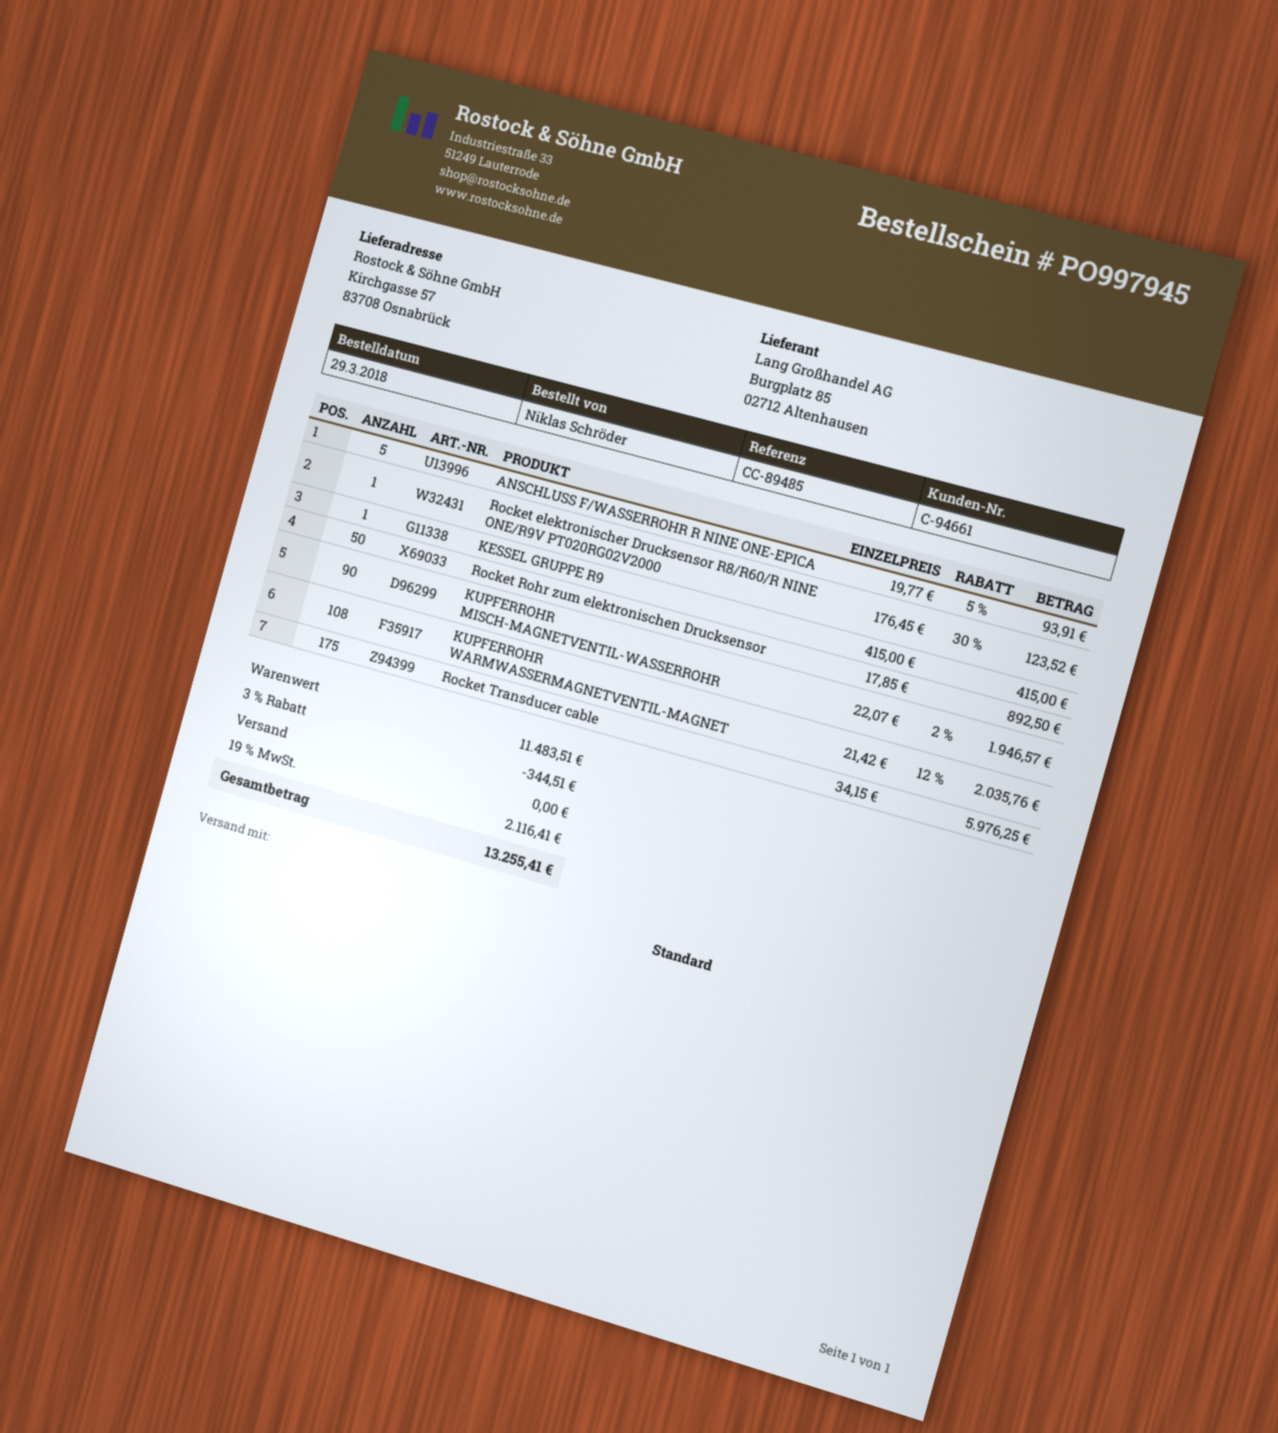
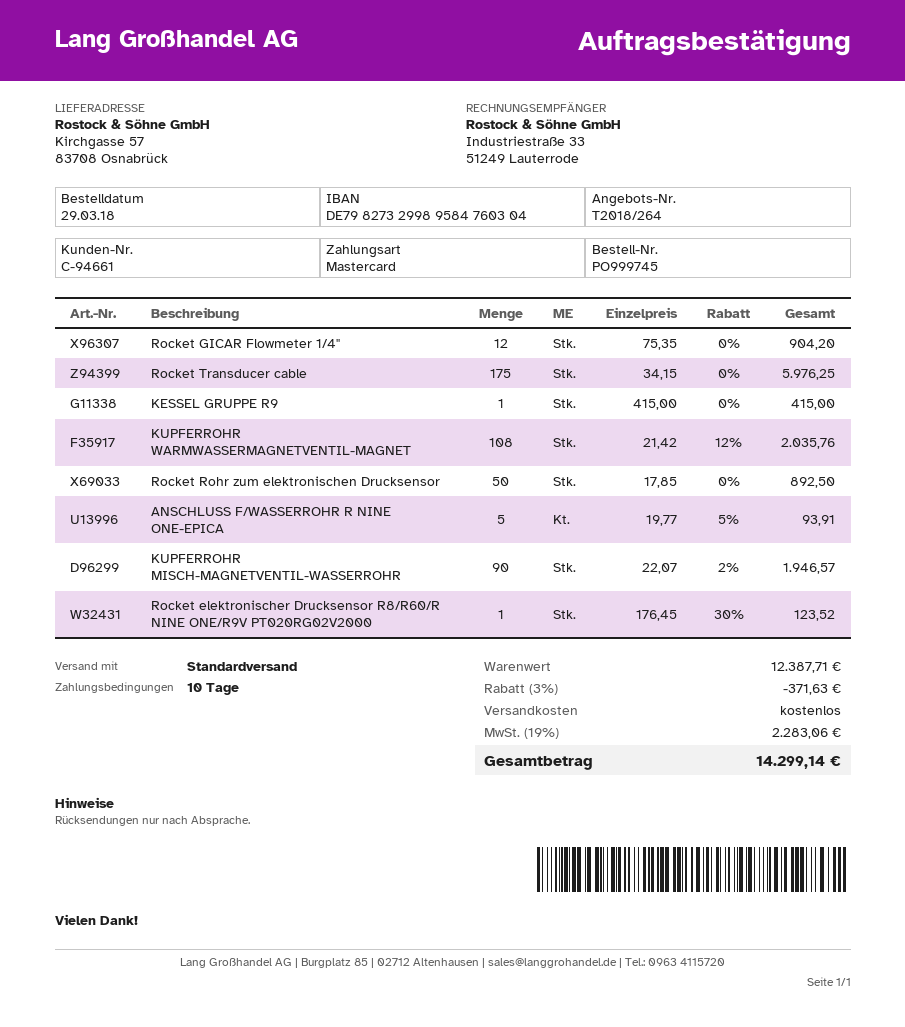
order number: PO997945 -> PO999745
Rocket GICAR Flowmeter 1/4": none -> 12 x 75.35 = 904.20
subtotal: 11483.51 -> 12387.71
discount: 3% = 344.51 -> 3% = 371.63
tax: 19% = 2116.41 -> 19% = 2283.06
total: 13255.41 -> 14299.14

